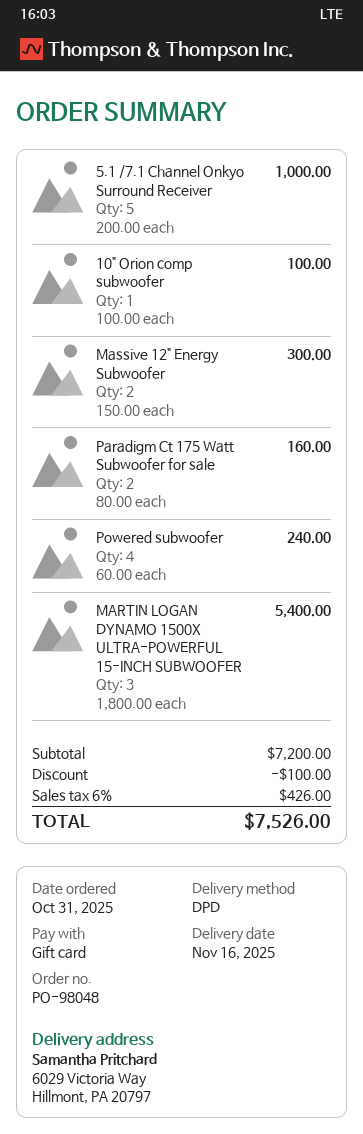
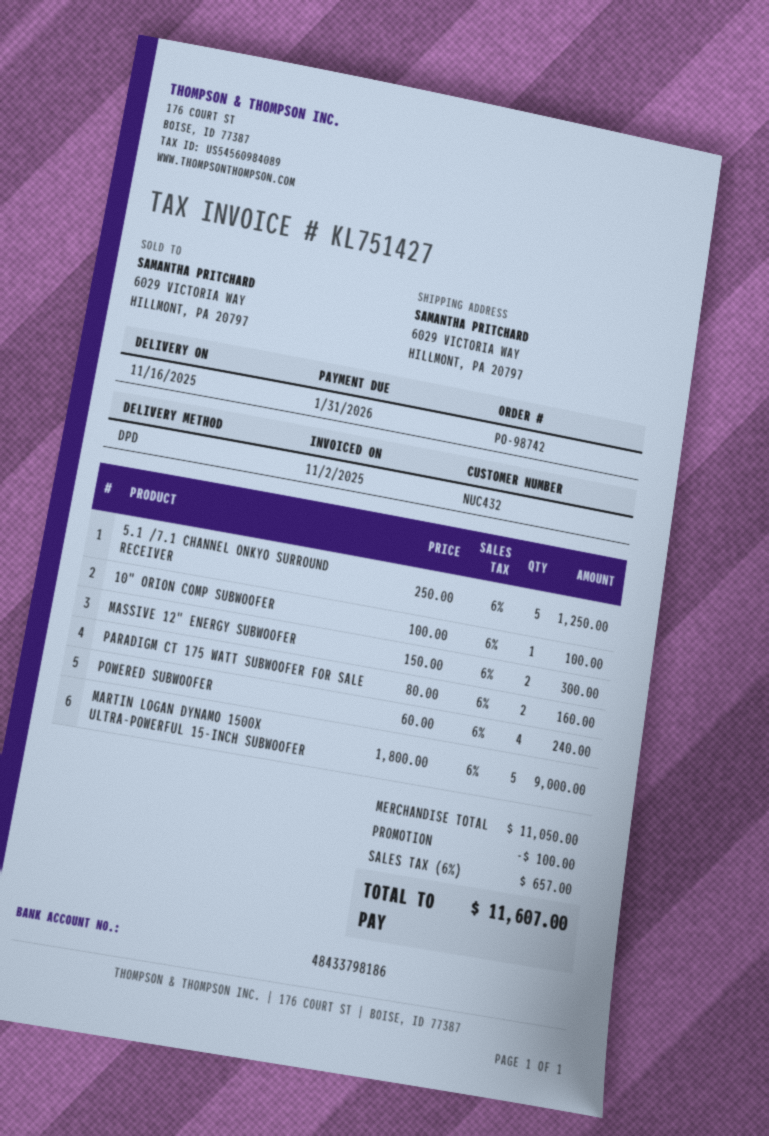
order number: PO-98048 -> PO-98742
5.1 /7.1 Channel Onkyo Surround Receiver: 5 x 200.00 = 1000.00 -> 5 x 250.00 = 1250.00
MARTIN LOGAN DYNAMO 1500X ULTRA-POWERFUL 15-INCH SUBWOOFER: 3 x 1800.00 = 5400.00 -> 5 x 1800.00 = 9000.00
subtotal: 7200.00 -> 11050.00
tax: 6% = 426.00 -> 6% = 657.00
total: 7526.00 -> 11607.00

